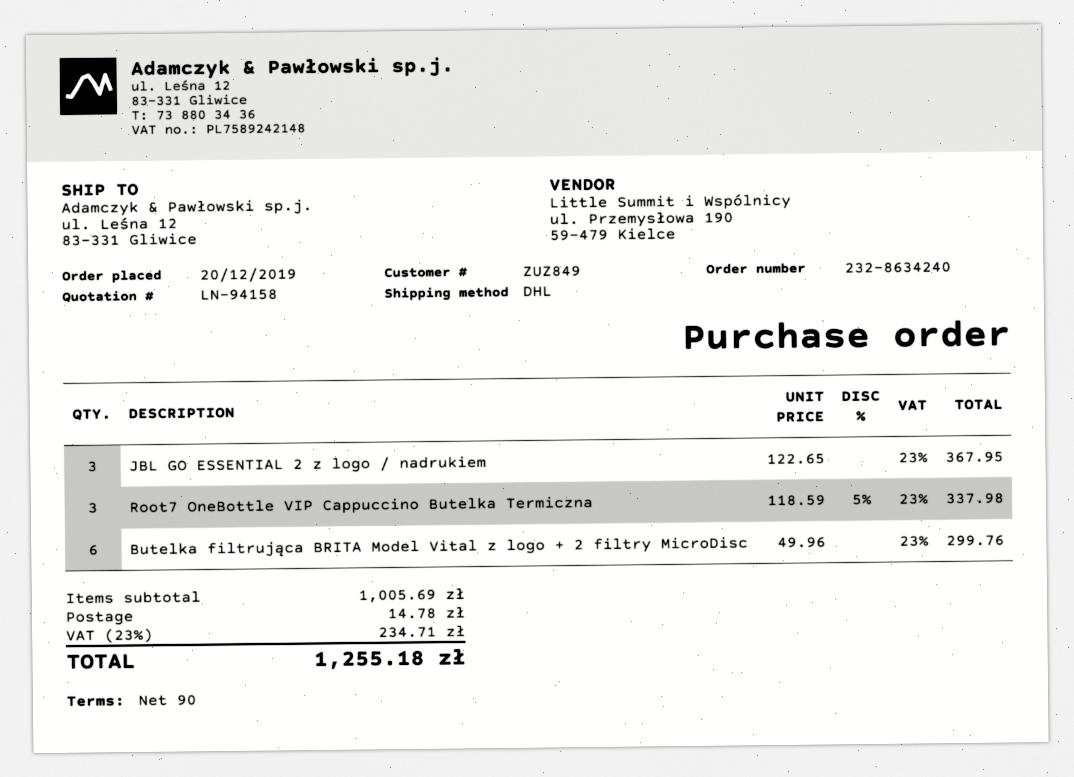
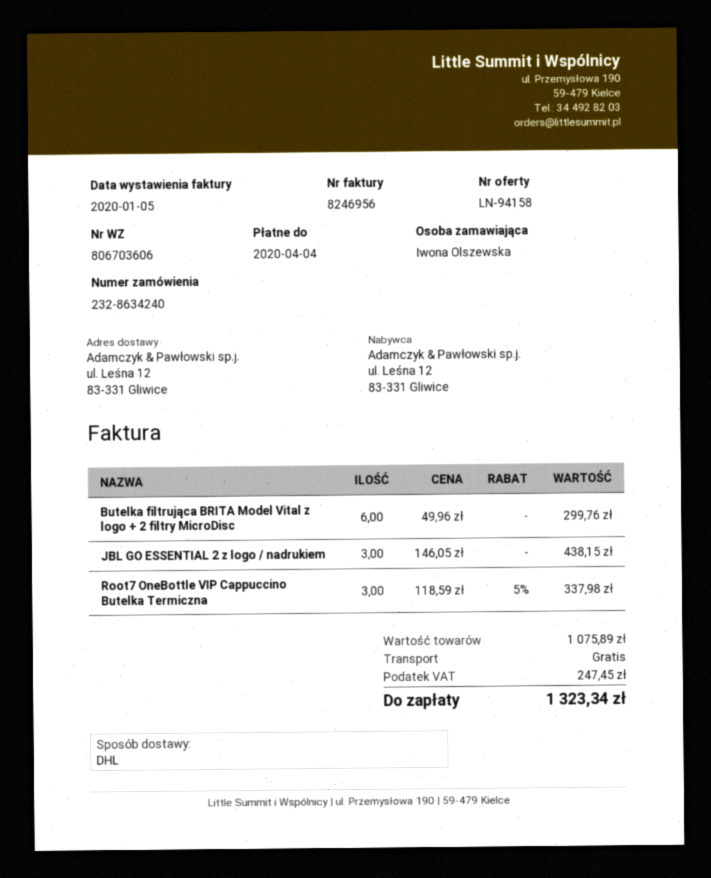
JBL GO ESSENTIAL 2 z logo / nadrukiem: 3 x 122.65 = 367.95 -> 3 x 146.05 = 438.15
subtotal: 1005.69 -> 1075.89
shipping: 14.78 -> 0.00
tax: 234.71 -> 247.45
total: 1255.18 -> 1323.34

